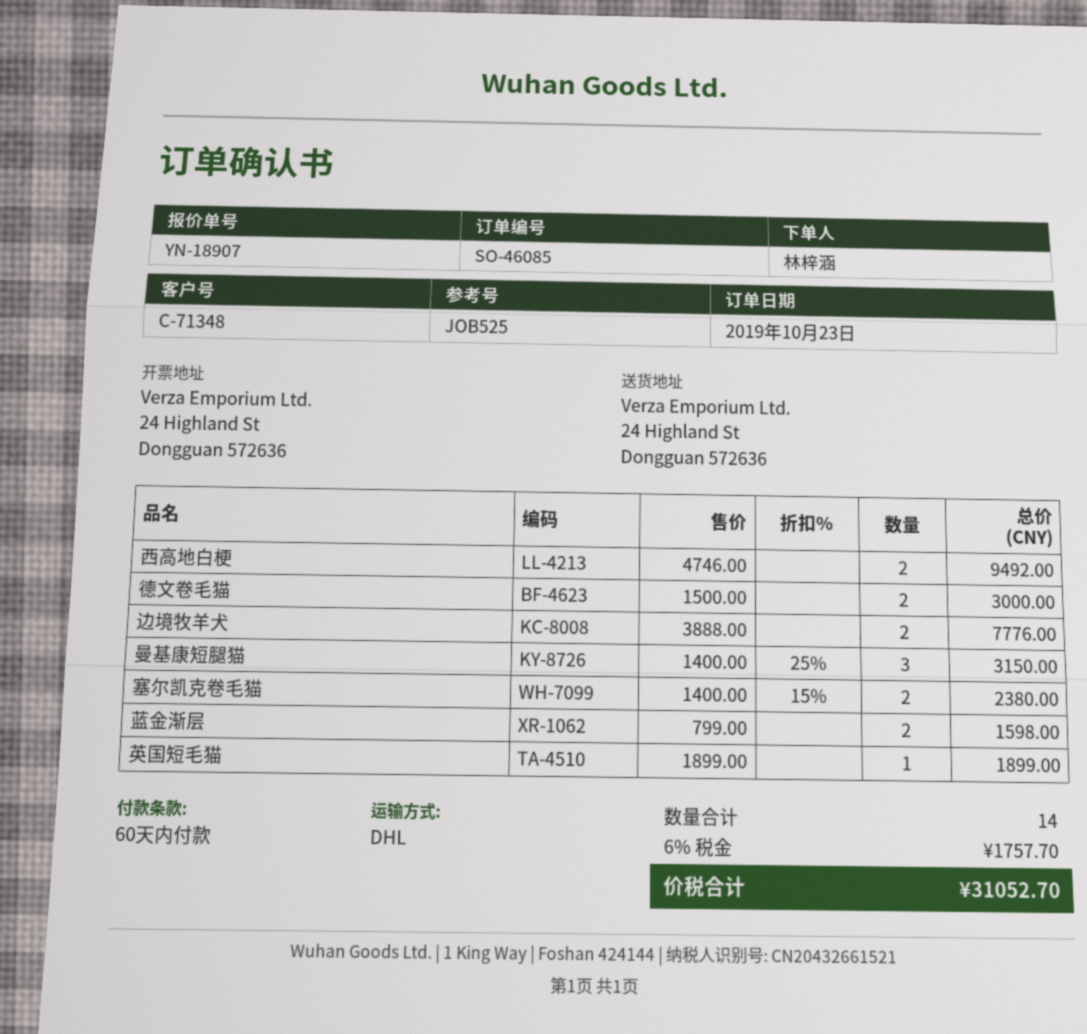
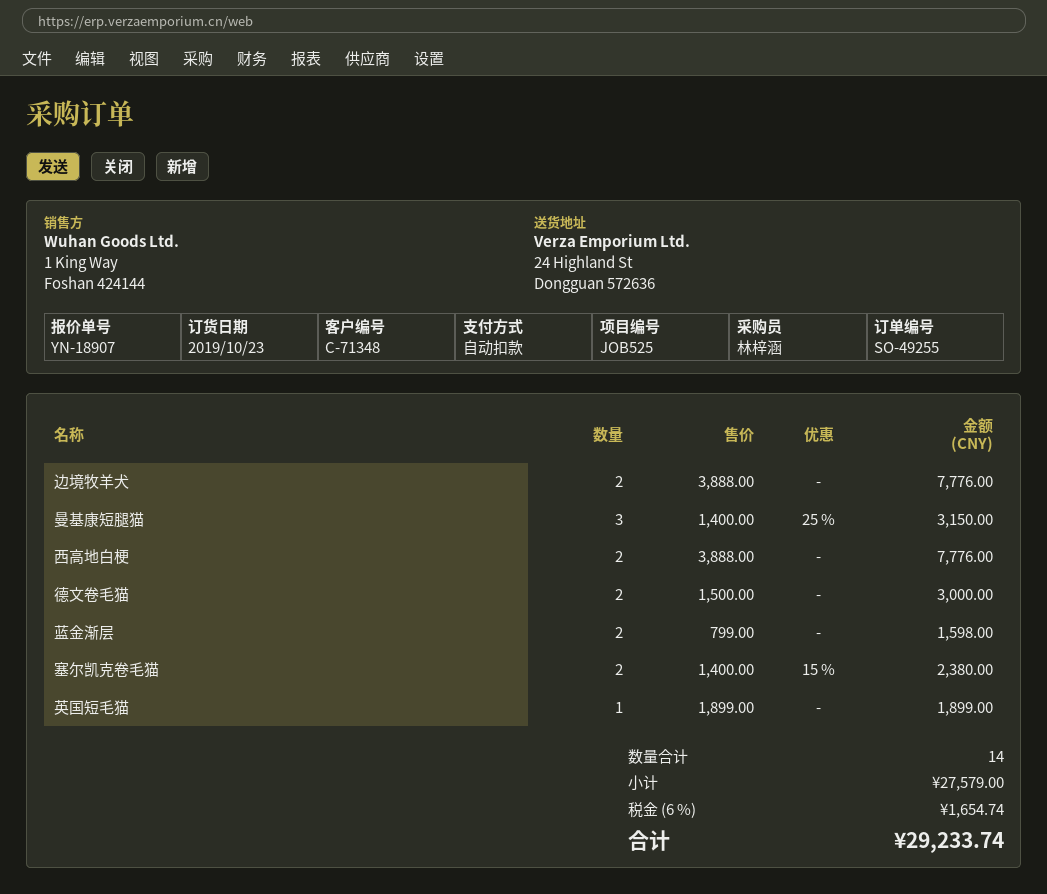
order number: SO-46085 -> SO-49255
西高地白梗: 2 x 4746.00 = 9492.00 -> 2 x 3888.00 = 7776.00
tax: 6% = 1757.70 -> 6% = 1654.74
total: 31052.70 -> 29233.74

